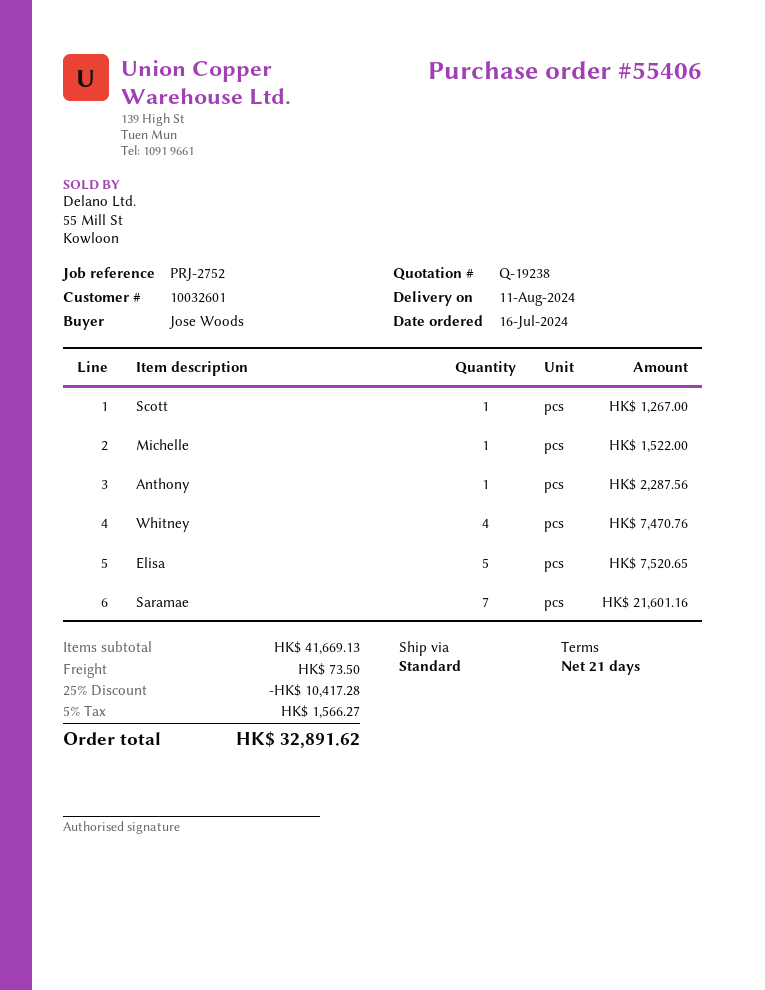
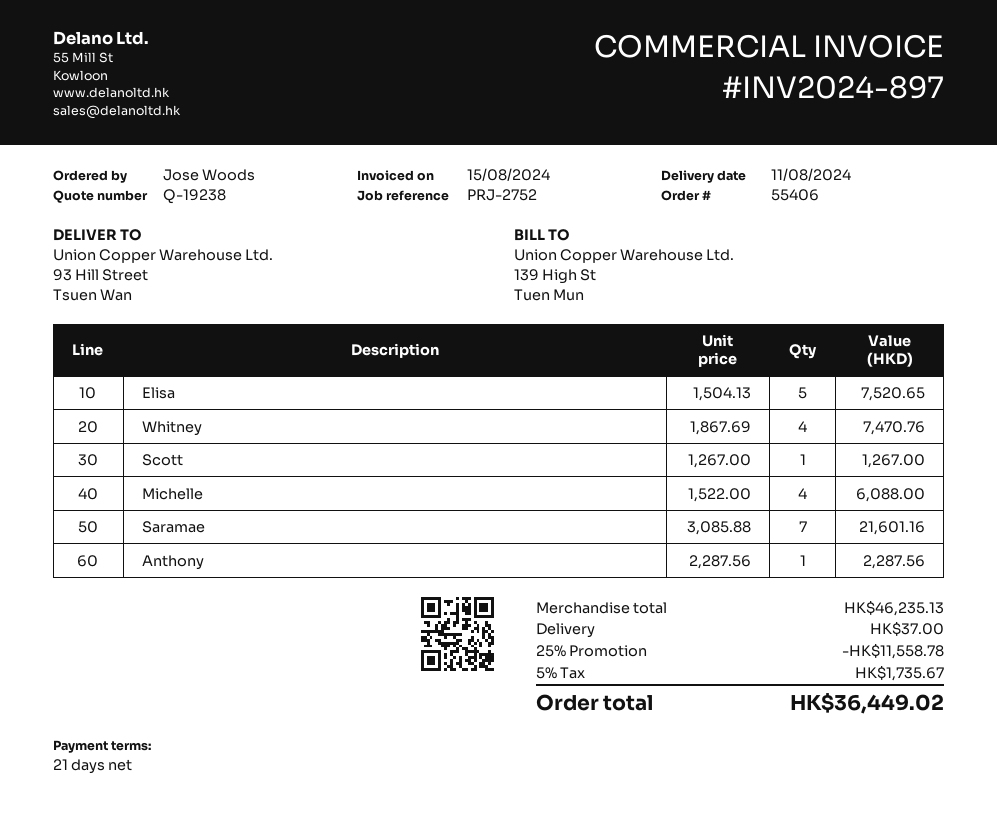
Michelle: 1 for 1522.00 -> 4 for 6088.00
subtotal: 41669.13 -> 46235.13
discount: 25% = 10417.28 -> 25% = 11558.78
shipping: 73.50 -> 37.00
tax: 5% = 1566.27 -> 5% = 1735.67
total: 32891.62 -> 36449.02

